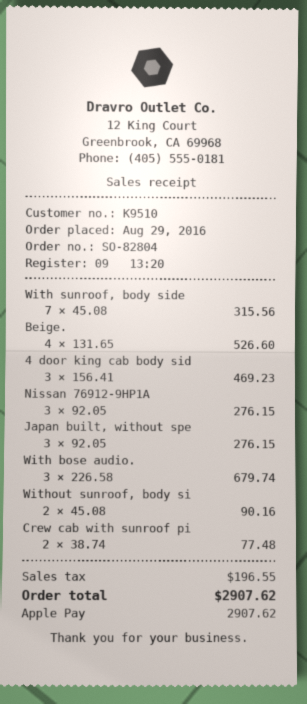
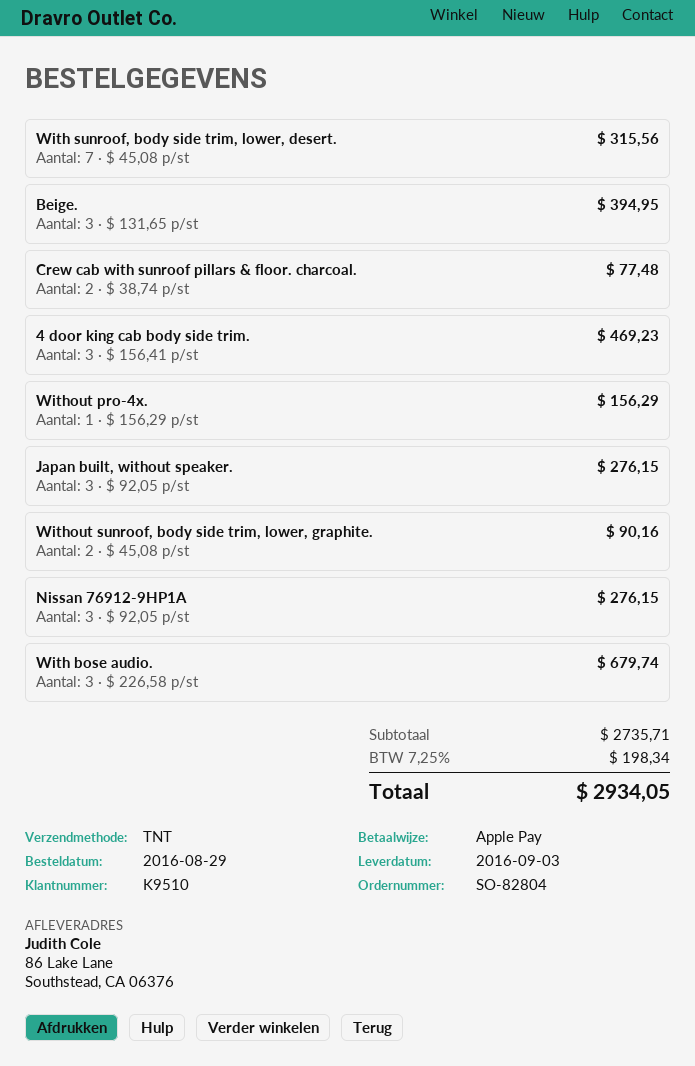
Beige.: 4 x 131.65 = 526.60 -> 3 x 131.65 = 394.95
Without pro-4x.: none -> 1 x 156.29 = 156.29
tax: 196.55 -> 198.34
total: 2907.62 -> 2934.05

